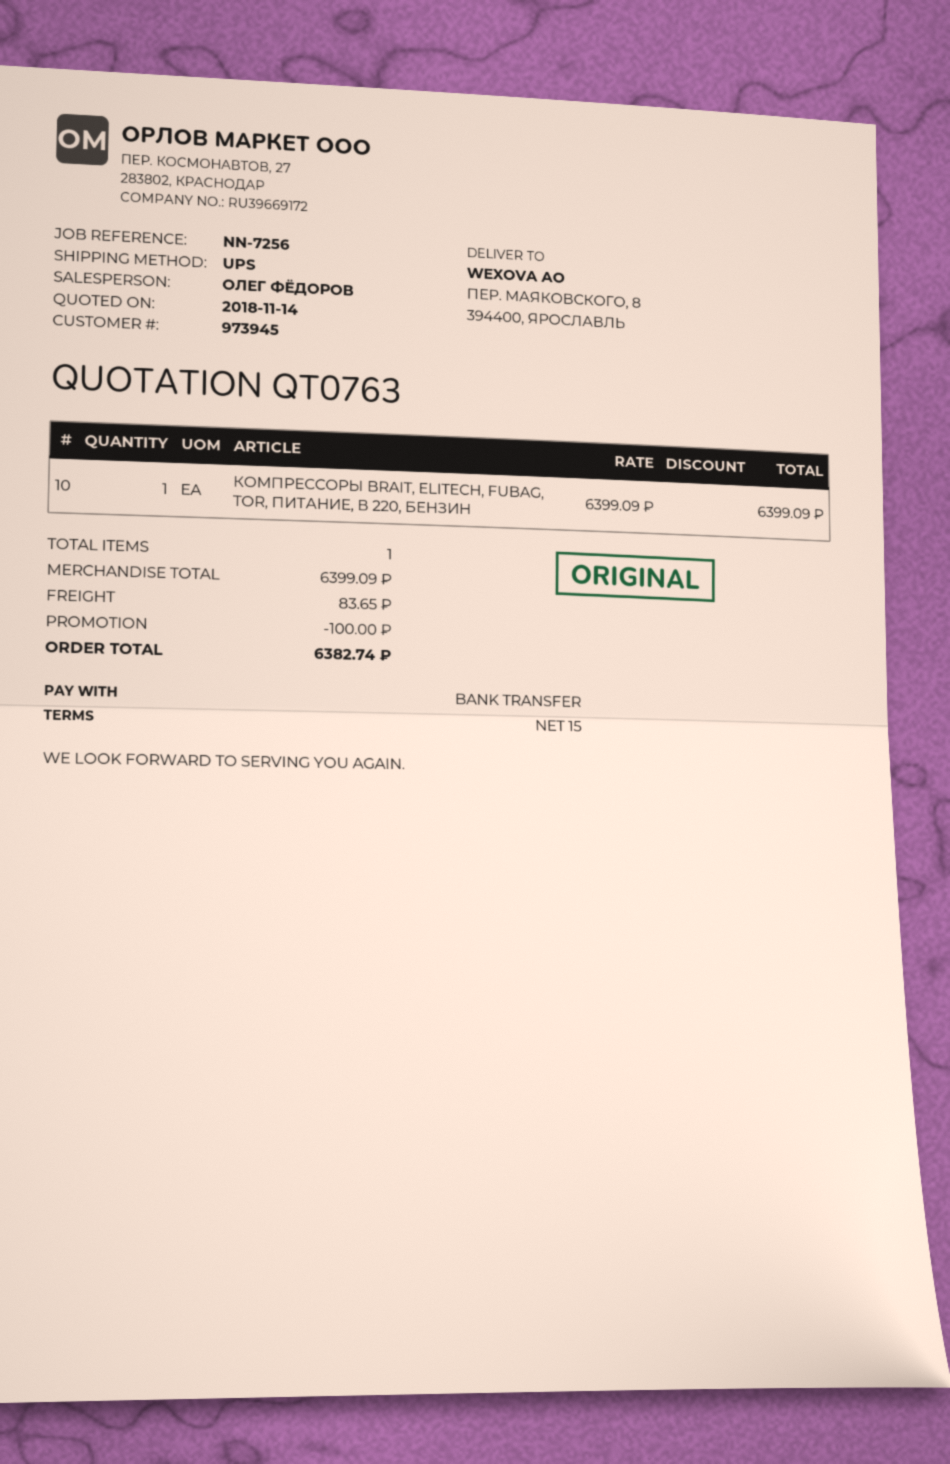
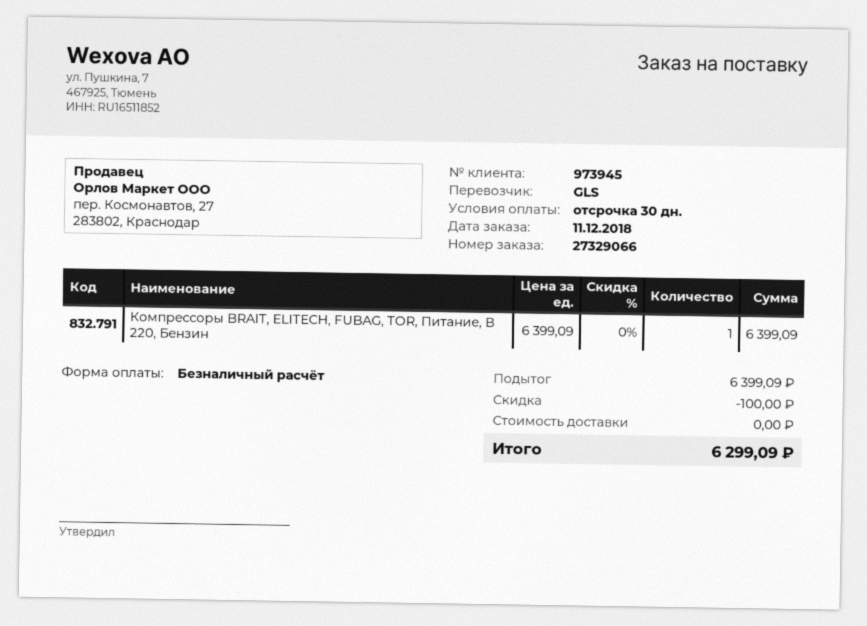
payment terms: 15 days -> 30 days
shipping method: UPS -> GLS
shipping: 83.65 -> 0.00
total: 6382.74 -> 6299.09

